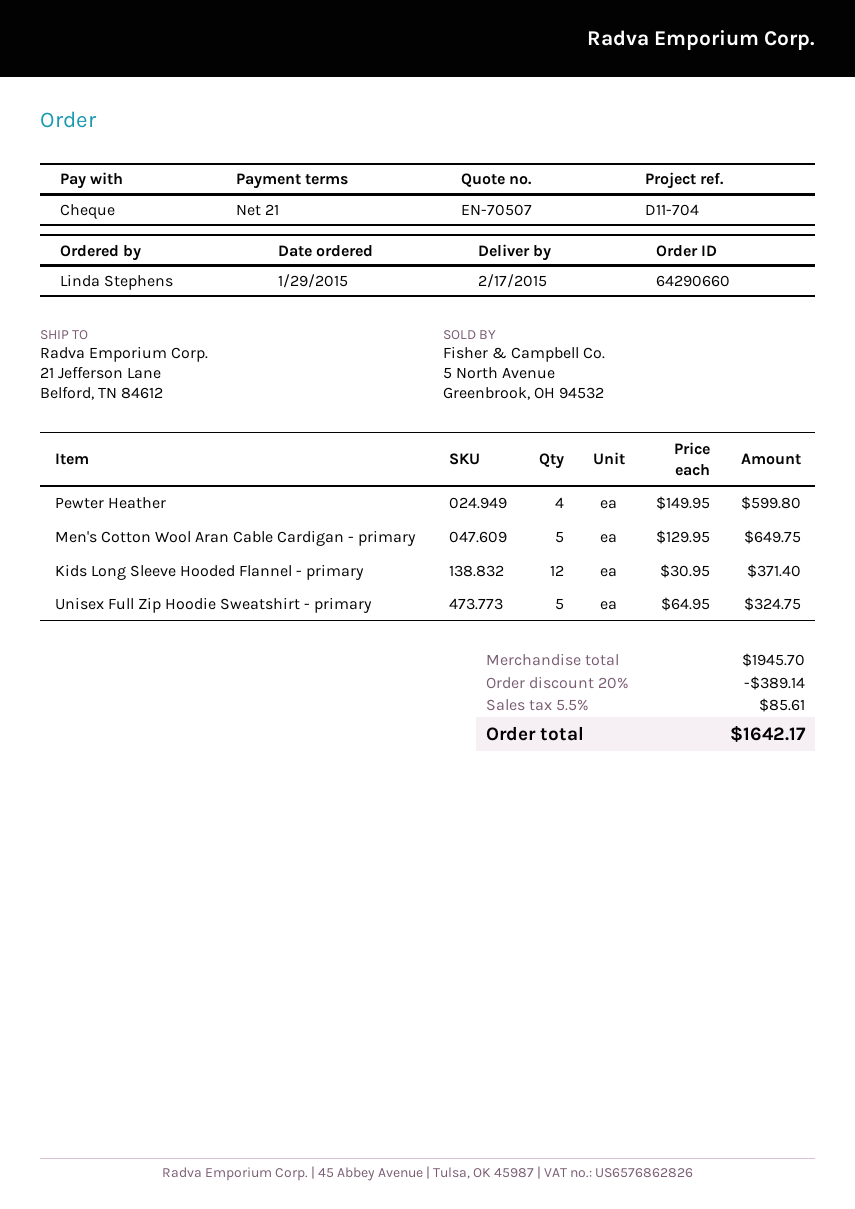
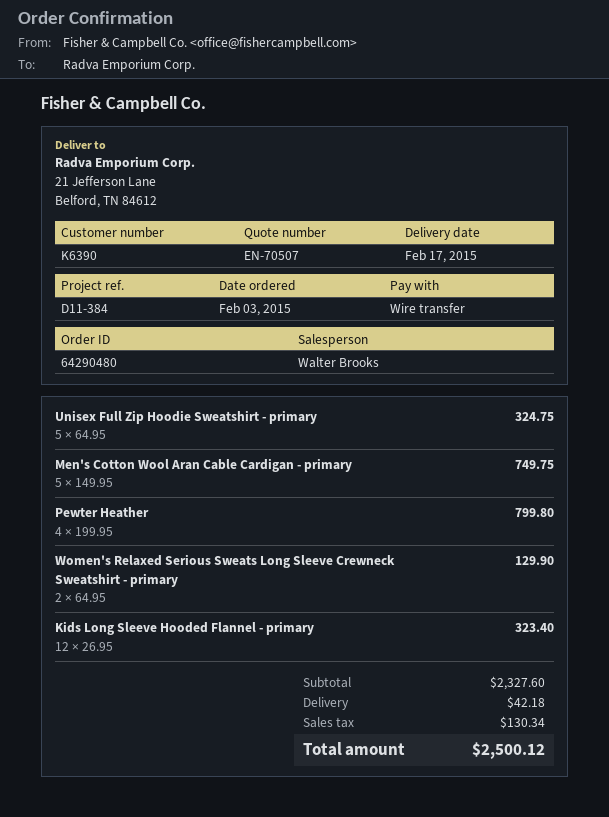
order number: 64290660 -> 64290480
order date: 2015-01-29 -> 2015-02-03
reference: D11-704 -> D11-384
payment method: cheque -> bank transfer
Pewter Heather: 4 x 149.95 = 599.80 -> 4 x 199.95 = 799.80
Men's Cotton Wool Aran Cable Cardigan - primary: 5 x 129.95 = 649.75 -> 5 x 149.95 = 749.75
Kids Long Sleeve Hooded Flannel - primary: 12 x 30.95 = 371.40 -> 12 x 26.95 = 323.40
Women's Relaxed Serious Sweats Long Sleeve Crewneck Sweatshirt - primary: none -> 2 x 64.95 = 129.90
subtotal: 1945.70 -> 2327.60
discount: 20% = 389.14 -> none
shipping: none -> 42.18
tax: 85.61 -> 130.34
total: 1642.17 -> 2500.12

